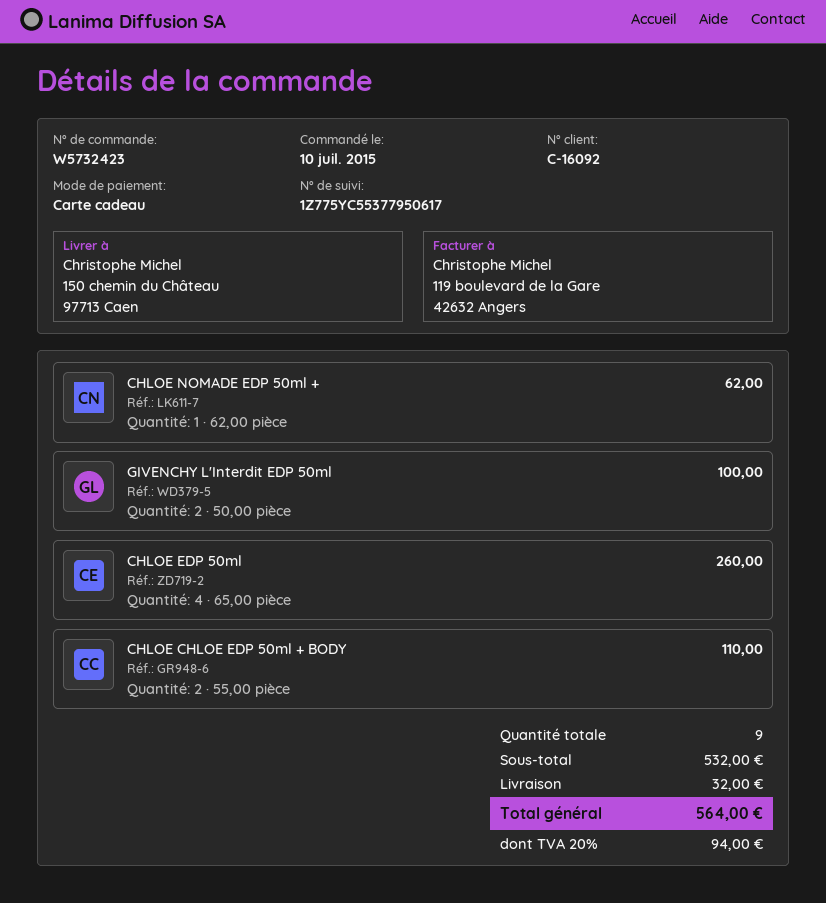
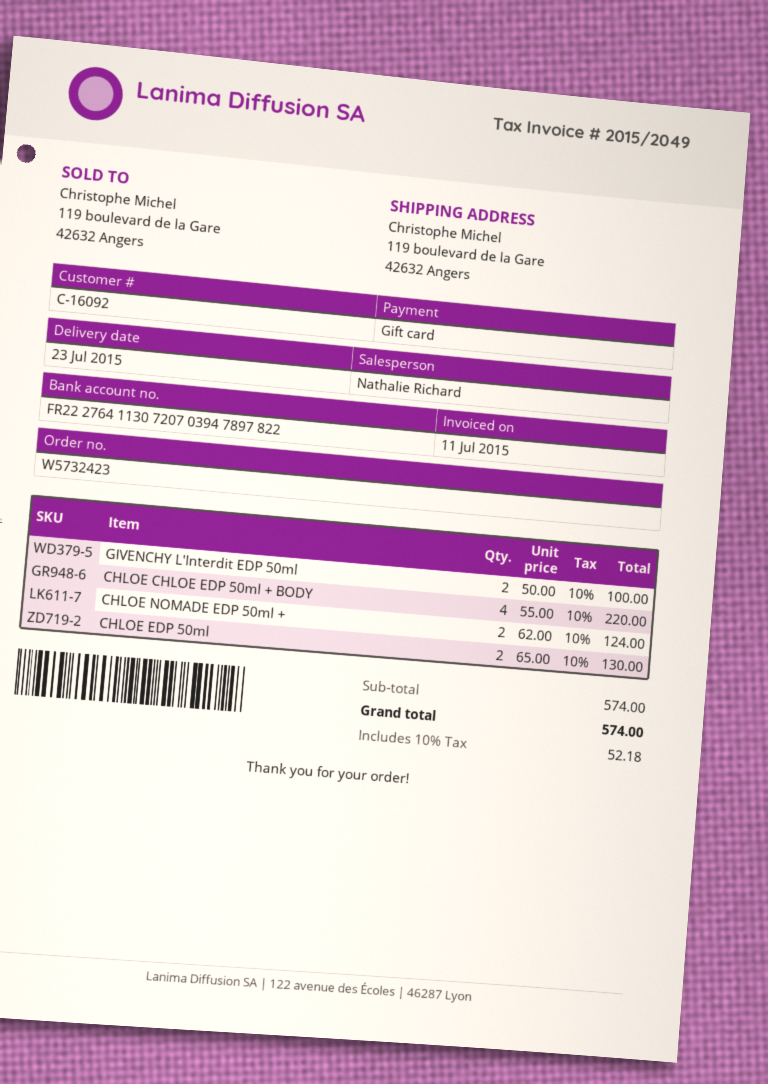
ship to: 150 chemin du Château, 97713 Caen -> 119 boulevard de la Gare, 42632 Angers
CHLOE NOMADE EDP 50ml +: 1 x 62.00 = 62.00 -> 2 x 62.00 = 124.00
CHLOE EDP 50ml: 4 x 65.00 = 260.00 -> 2 x 65.00 = 130.00
CHLOE CHLOE EDP 50ml + BODY: 2 x 55.00 = 110.00 -> 4 x 55.00 = 220.00
subtotal: 532.00 -> 574.00
shipping: 32.00 -> none
tax: 20% = 94.00 -> 10% = 52.18
total: 564.00 -> 574.00

